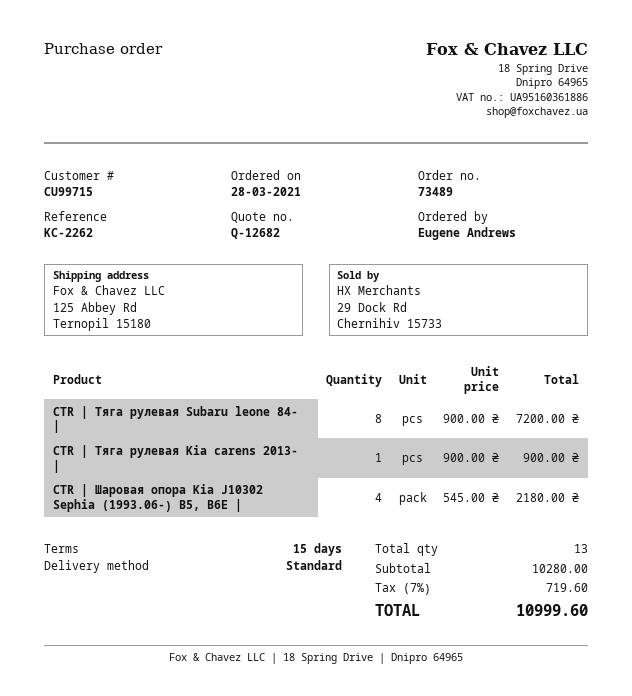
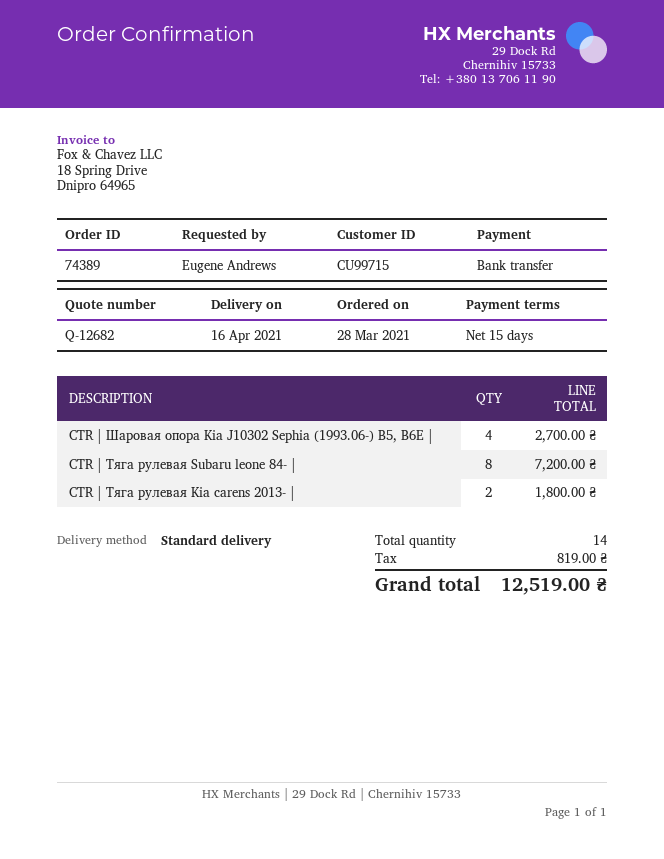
order number: 73489 -> 74389
CTR | Тяга рулевая Kia carens 2013- |: 1 for 900.00 -> 2 for 1800.00
CTR | Шаровая опора Kia J10302 Sephia (1993.06-) B5, B6E |: 4 for 2180.00 -> 4 for 2700.00
total quantity: 13 -> 14
tax: 719.60 -> 819.00
total: 10999.60 -> 12519.00

